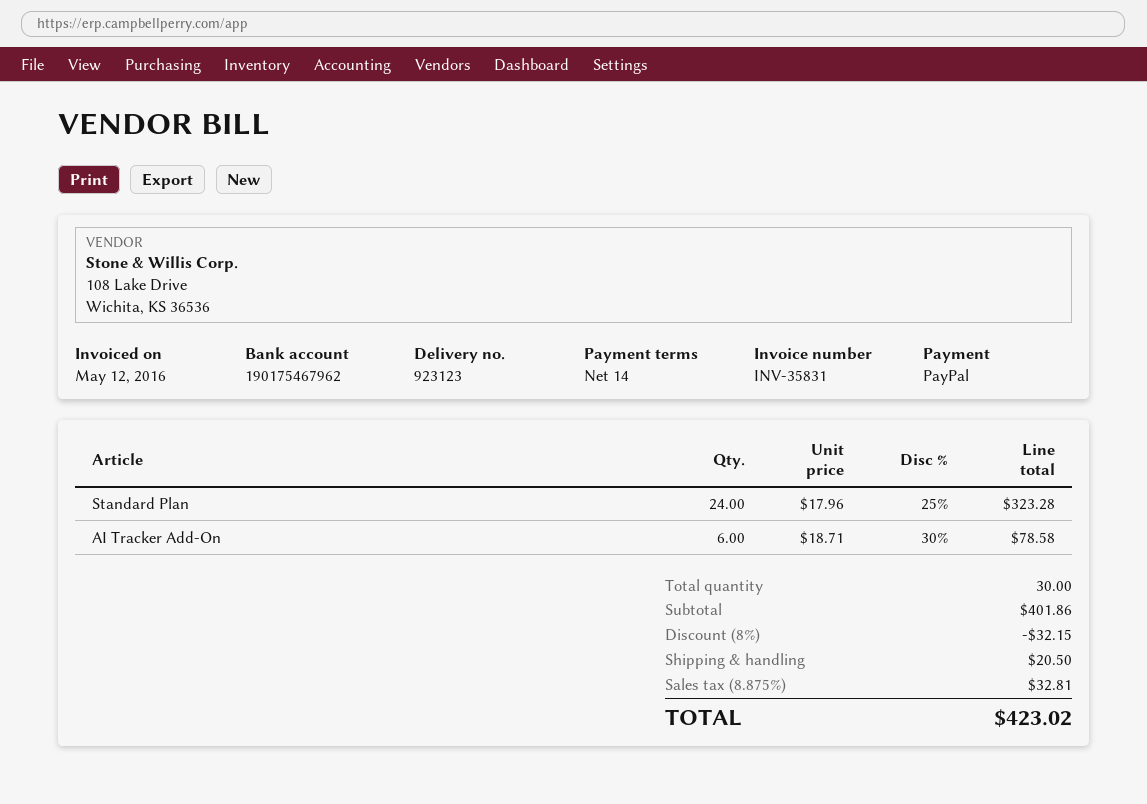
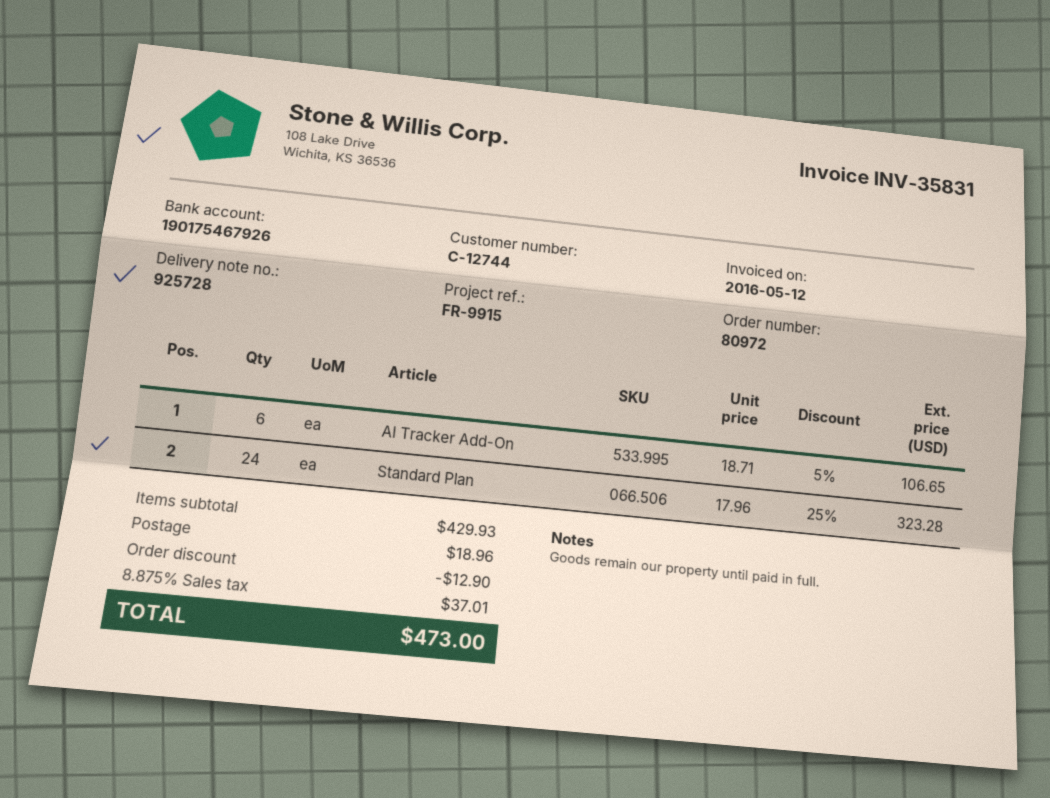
delivery note number: 923123 -> 925728
bank account: 190175467962 -> 190175467926
AI Tracker Add-On: 6 x 18.71 - 30% = 78.58 -> 6 x 18.71 - 5% = 106.65
subtotal: 401.86 -> 429.93
discount: 32.15 -> 12.90
shipping: 20.50 -> 18.96
tax: 8.875% = 32.81 -> 8.875% = 37.01
total: 423.02 -> 473.00

